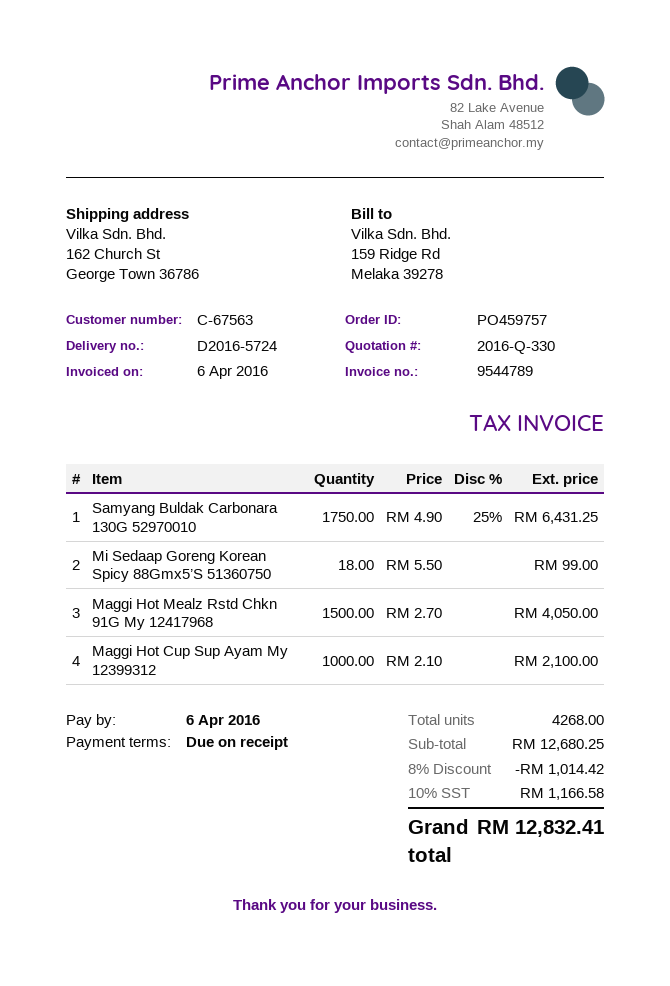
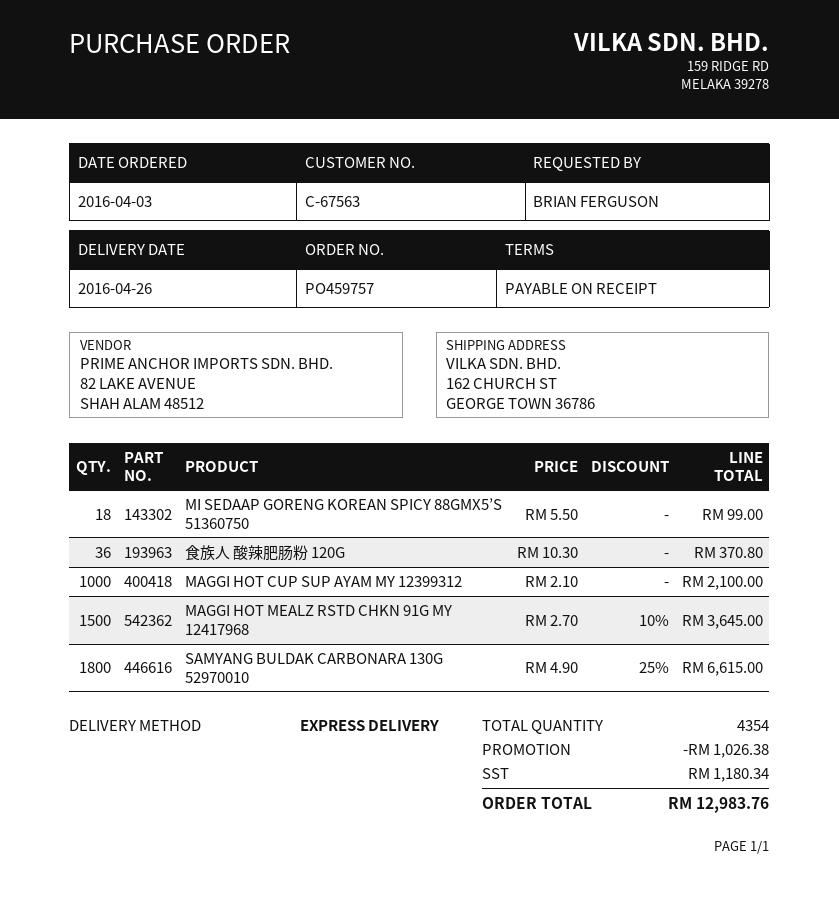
Samyang Buldak Carbonara 130G 52970010: 1750 x 4.90 - 25% = 6431.25 -> 1800 x 4.90 - 25% = 6615.00
Maggi Hot Mealz Rstd Chkn 91G My 12417968: 1500 x 2.70 = 4050.00 -> 1500 x 2.70 - 10% = 3645.00
食族人 酸辣肥肠粉 120G: none -> 36 x 10.30 = 370.80
total quantity: 4268 -> 4354
discount: 1014.42 -> 1026.38
tax: 1166.58 -> 1180.34
total: 12832.41 -> 12983.76

